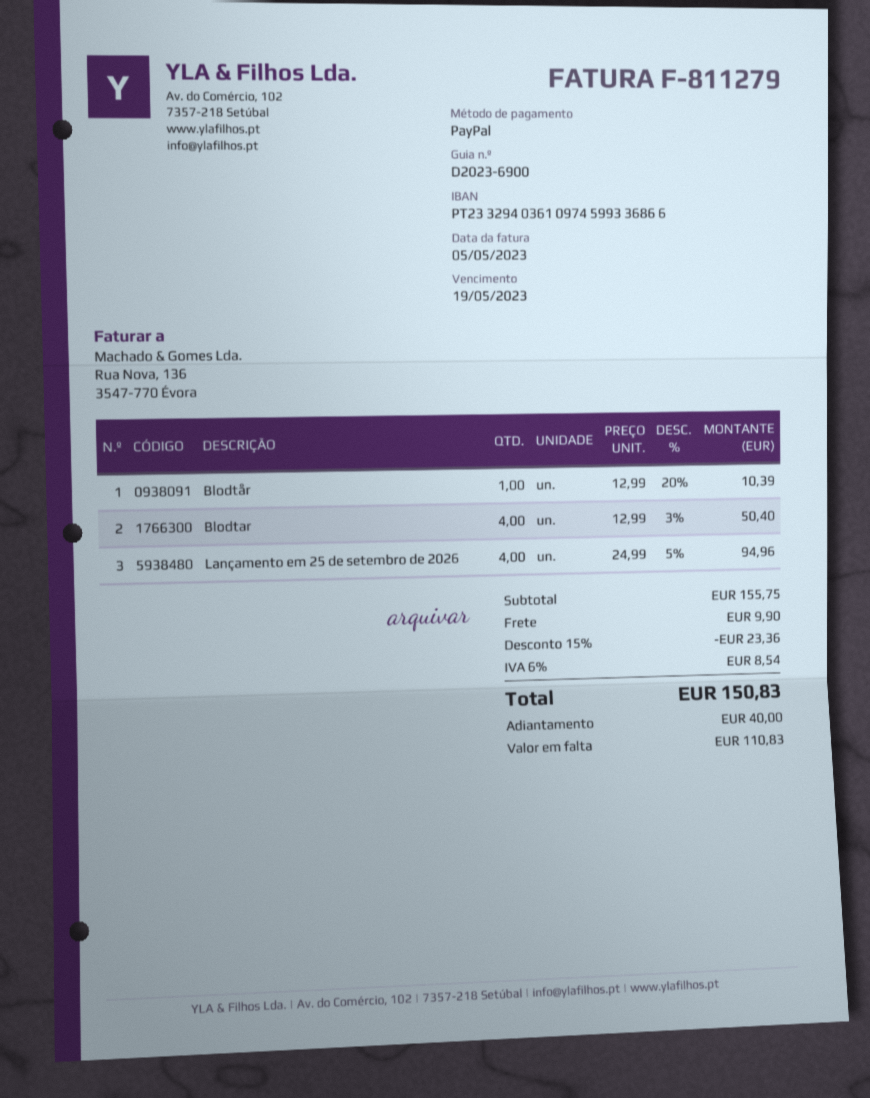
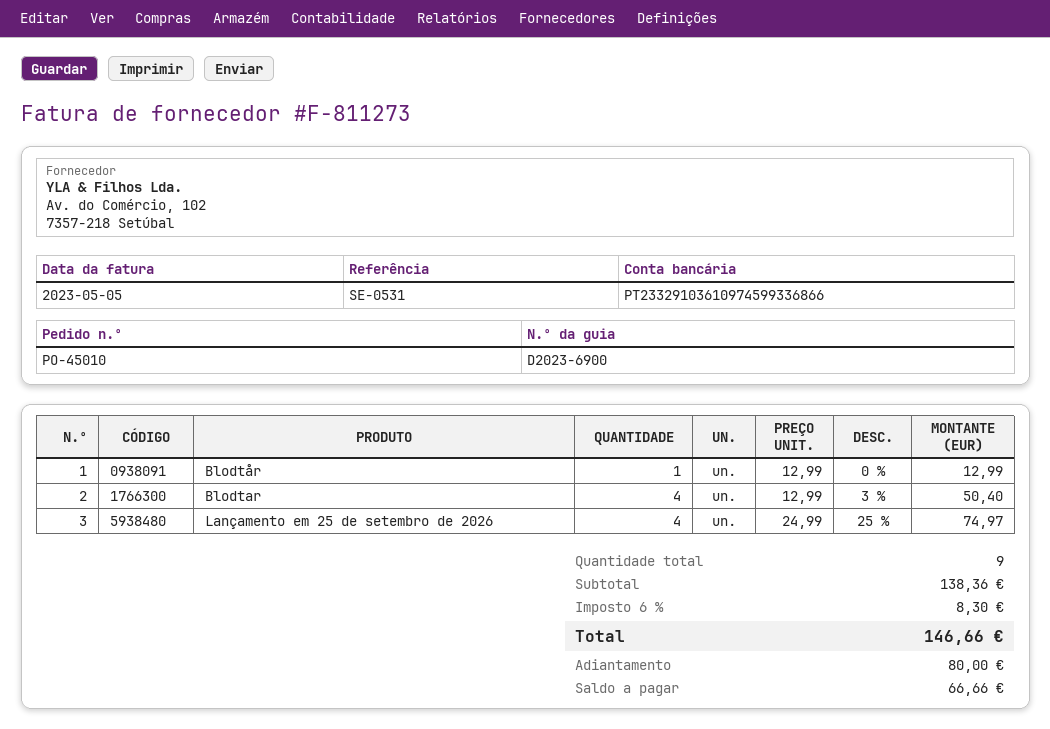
invoice number: F-811279 -> F-811273
bank account: PT23329403610974599336866 -> PT23329103610974599336866
Blodtår: 1 x 12.99 - 20% = 10.39 -> 1 x 12.99 = 12.99
Lançamento em 25 de setembro de 2026: 4 x 24.99 - 5% = 94.96 -> 4 x 24.99 - 25% = 74.97
subtotal: 155.75 -> 138.36
discount: 15% = 23.36 -> none
shipping: 9.90 -> none
tax: 6% = 8.54 -> 6% = 8.30
total: 150.83 -> 146.66
deposit: 40.00 -> 80.00
balance: 110.83 -> 66.66

